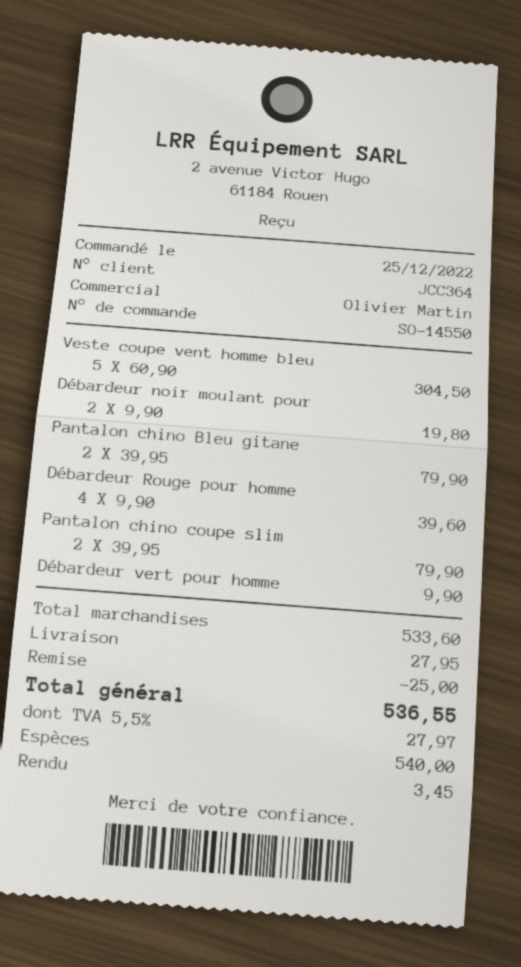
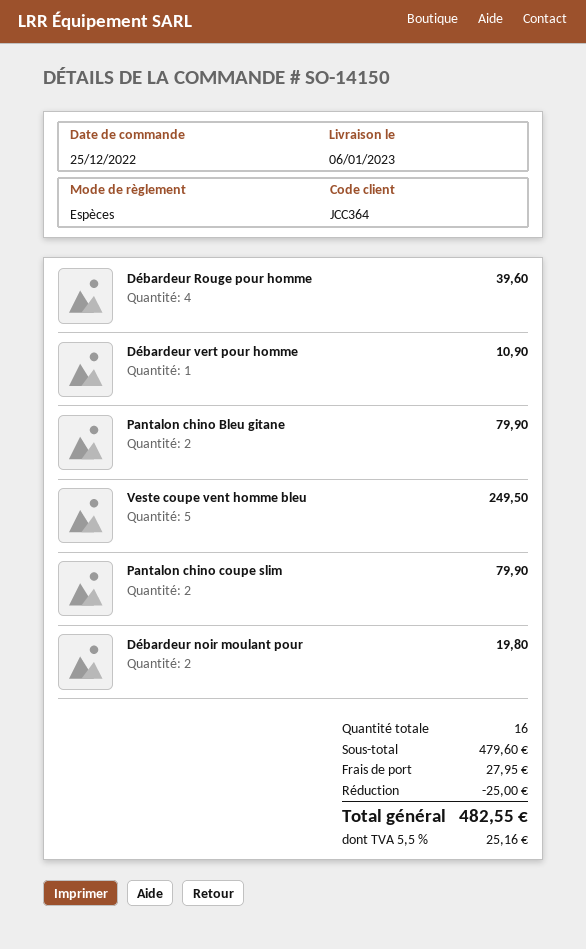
order number: SO-14550 -> SO-14150
Veste coupe vent homme bleu: 5 for 304.50 -> 5 for 249.50
Débardeur vert pour homme: 1 for 9.90 -> 1 for 10.90
subtotal: 533.60 -> 479.60
tax: 5.5% = 27.97 -> 5.5% = 25.16
total: 536.55 -> 482.55

